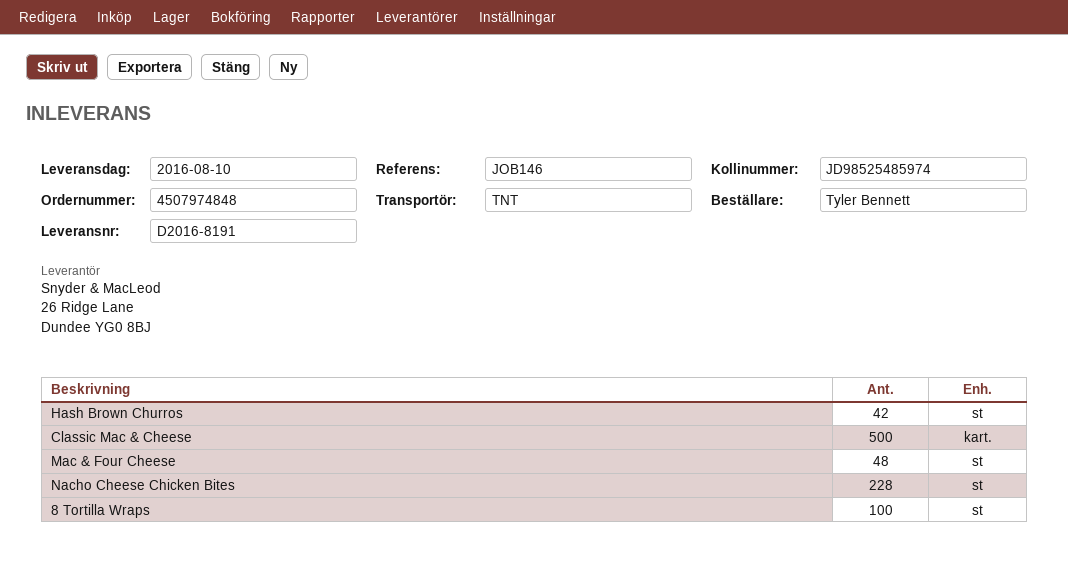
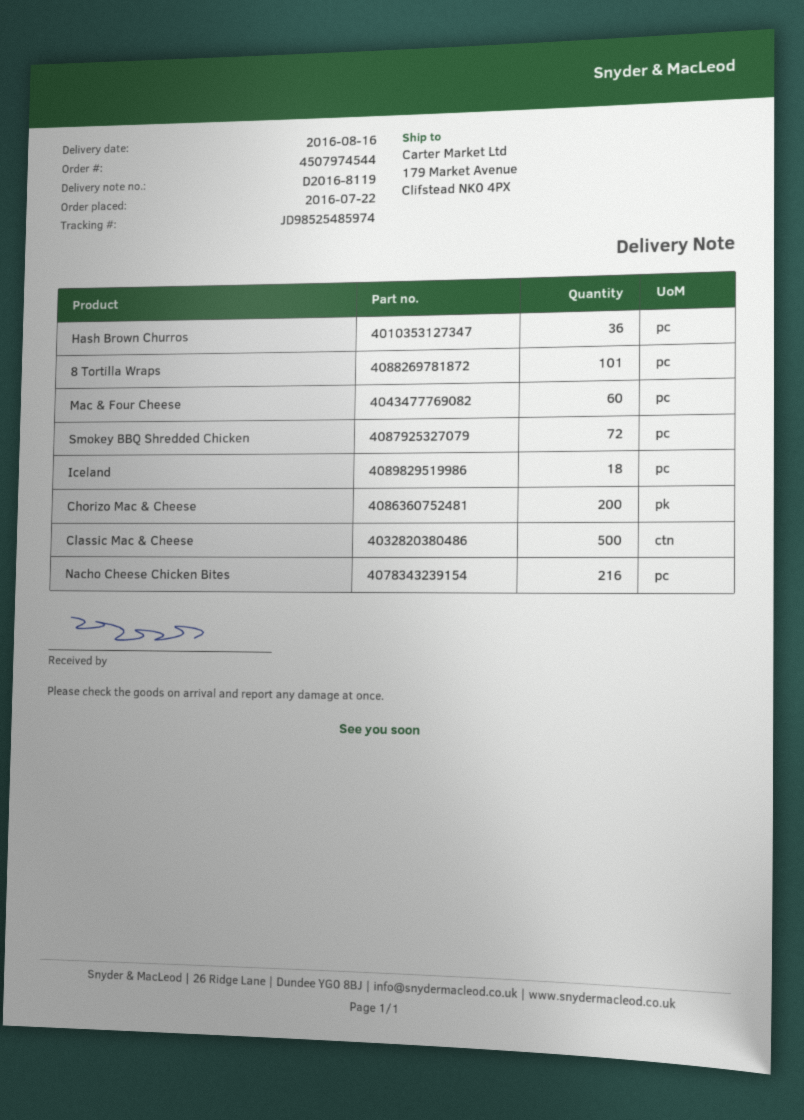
order number: 4507974848 -> 4507974544
delivery note number: D2016-8191 -> D2016-8119
delivery date: 2016-08-10 -> 2016-08-16
Hash Brown Churros: 42 -> 36
Mac & Four Cheese: 48 -> 60
Nacho Cheese Chicken Bites: 228 -> 216
8 Tortilla Wraps: 100 -> 101
Smokey BBQ Shredded Chicken: none -> 72
Iceland: none -> 18
Chorizo Mac & Cheese: none -> 200

